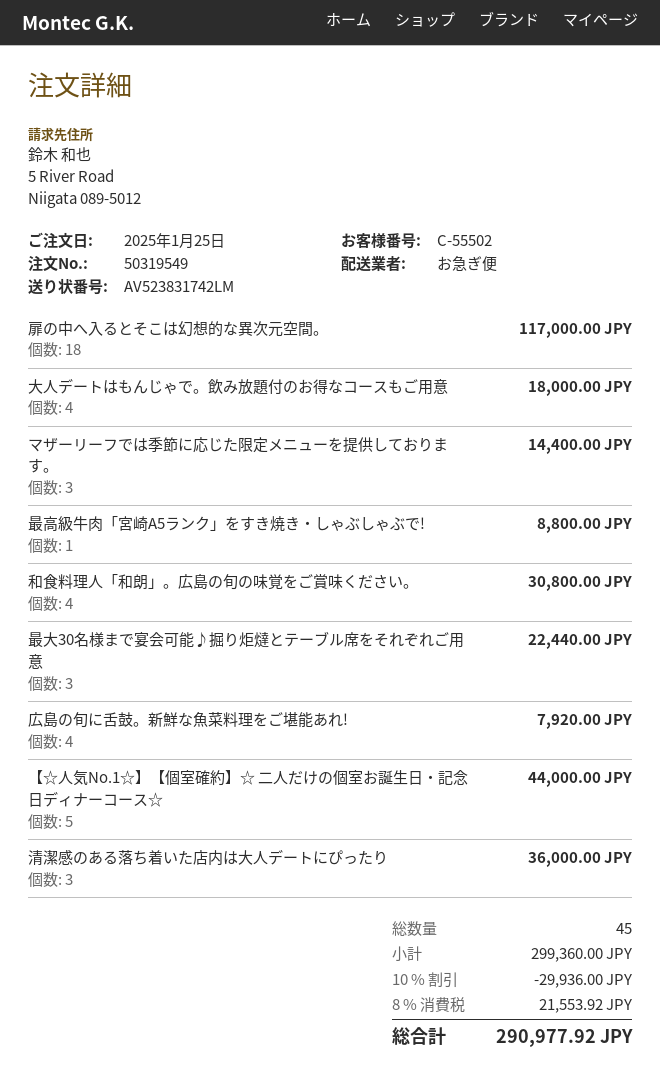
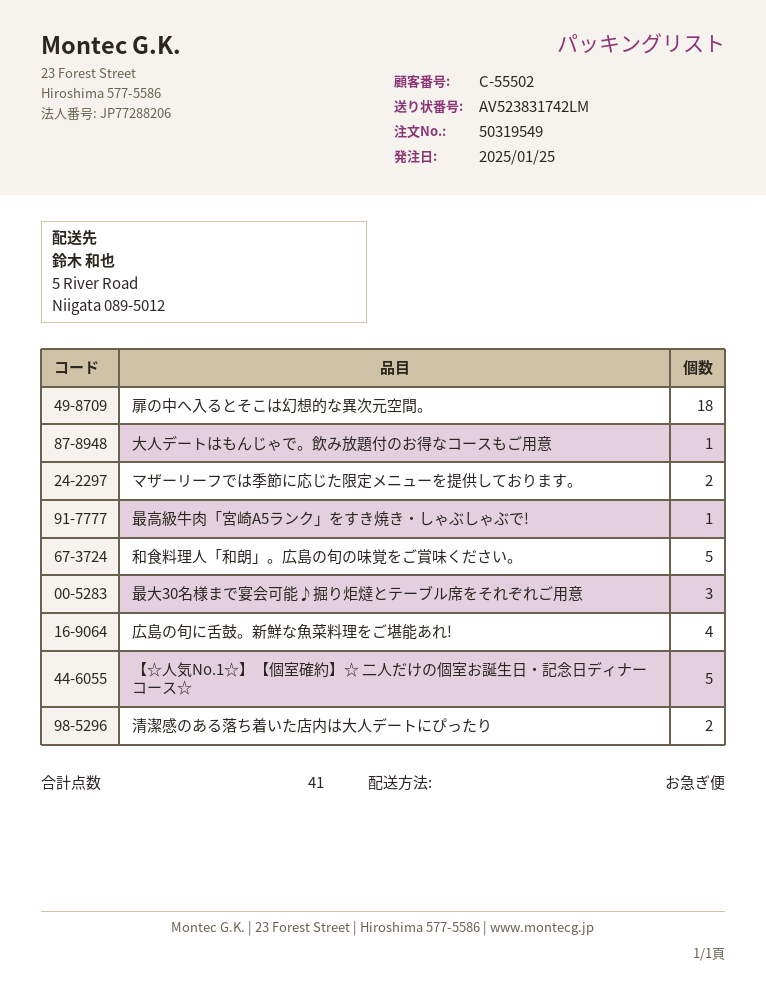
大人デートはもんじゃで。飲み放題付のお得なコースもご用意: 4 -> 1
マザーリーフでは季節に応じた限定メニューを提供しております。: 3 -> 2
和食料理人「和朗」。広島の旬の味覚をご賞味ください。: 4 -> 5
清潔感のある落ち着いた店内は大人デートにぴったり: 3 -> 2
total quantity: 45 -> 41

